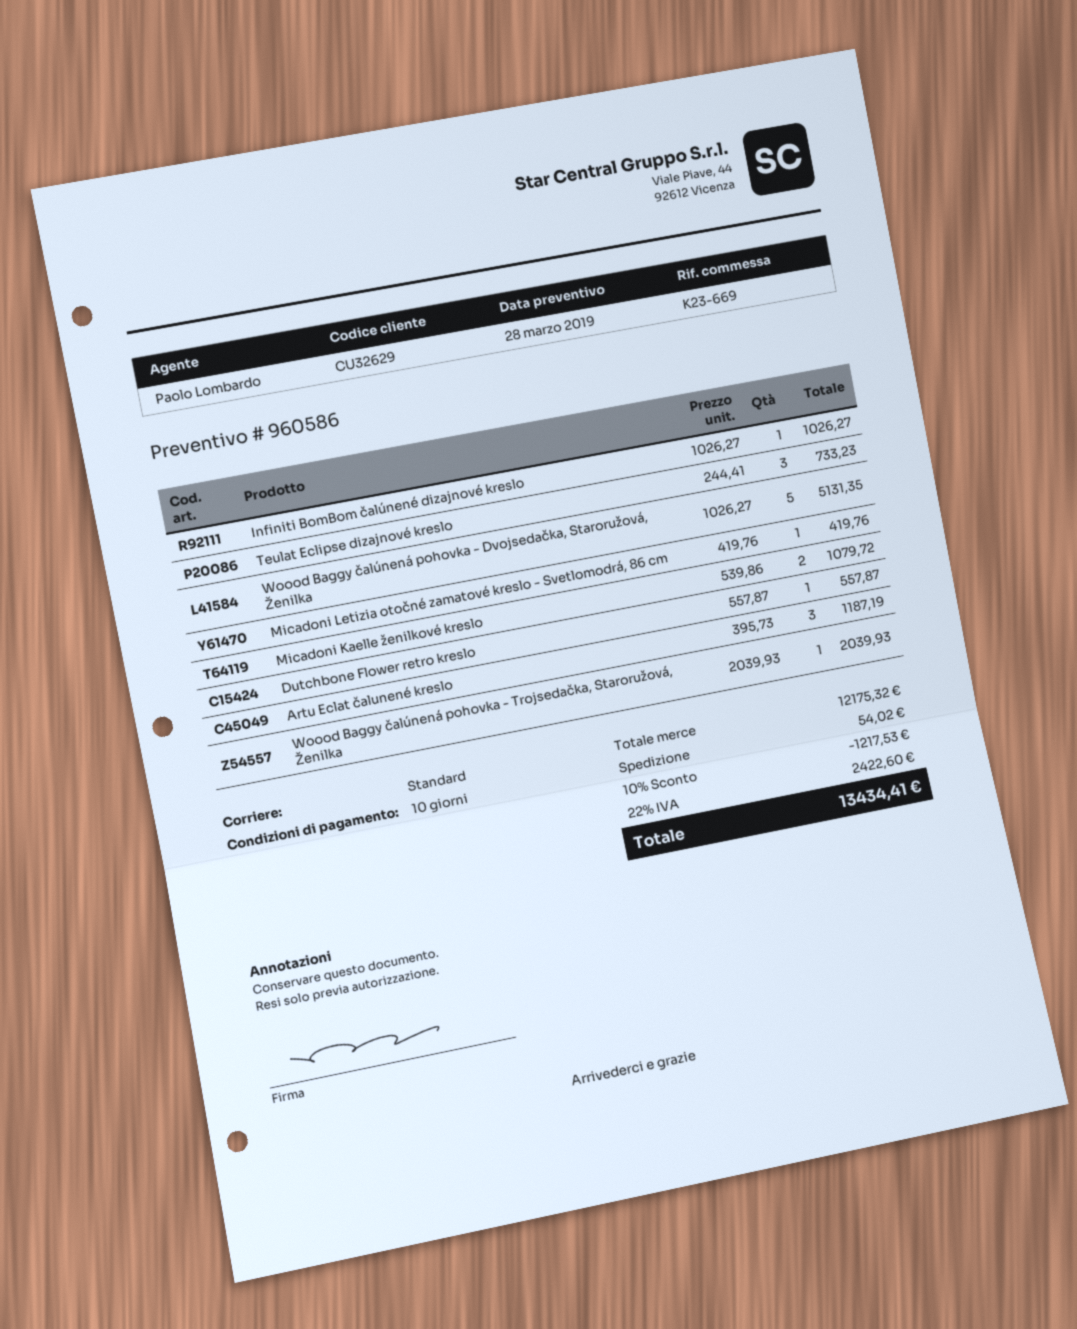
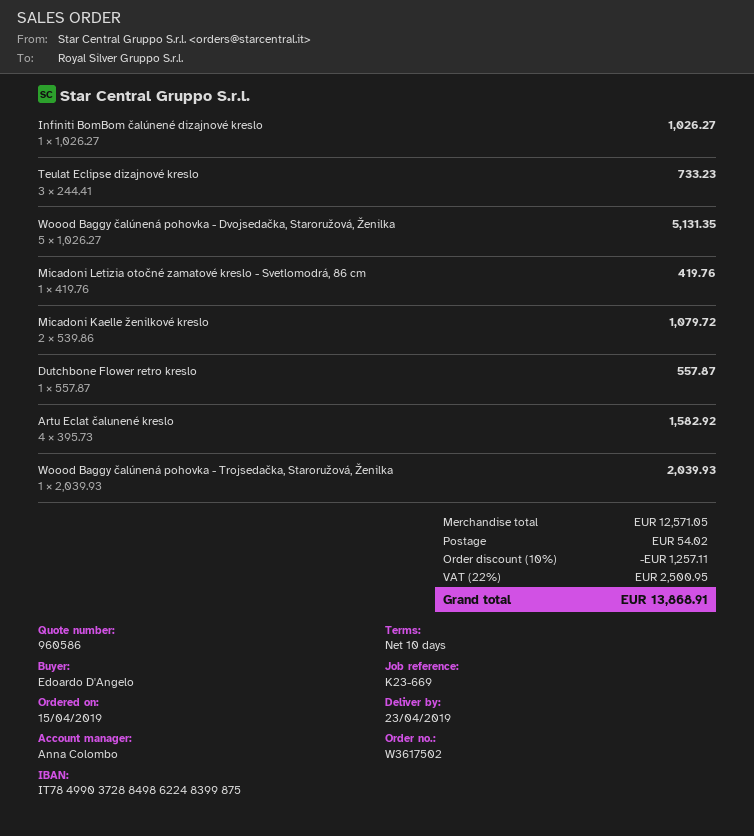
sales rep: Paolo Lombardo -> Anna Colombo
Artu Eclat čalunené kreslo: 3 x 395.73 = 1187.19 -> 4 x 395.73 = 1582.92
subtotal: 12175.32 -> 12571.05
discount: 10% = 1217.53 -> 10% = 1257.11
tax: 22% = 2422.60 -> 22% = 2500.95
total: 13434.41 -> 13868.91

